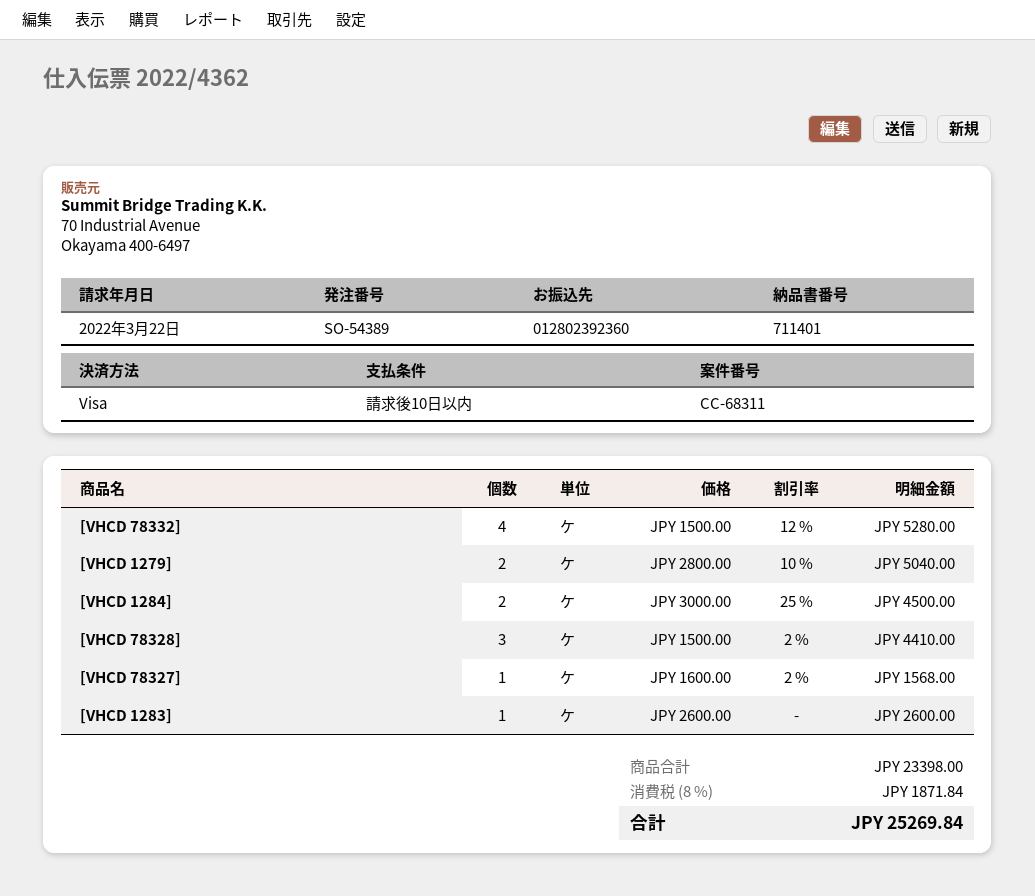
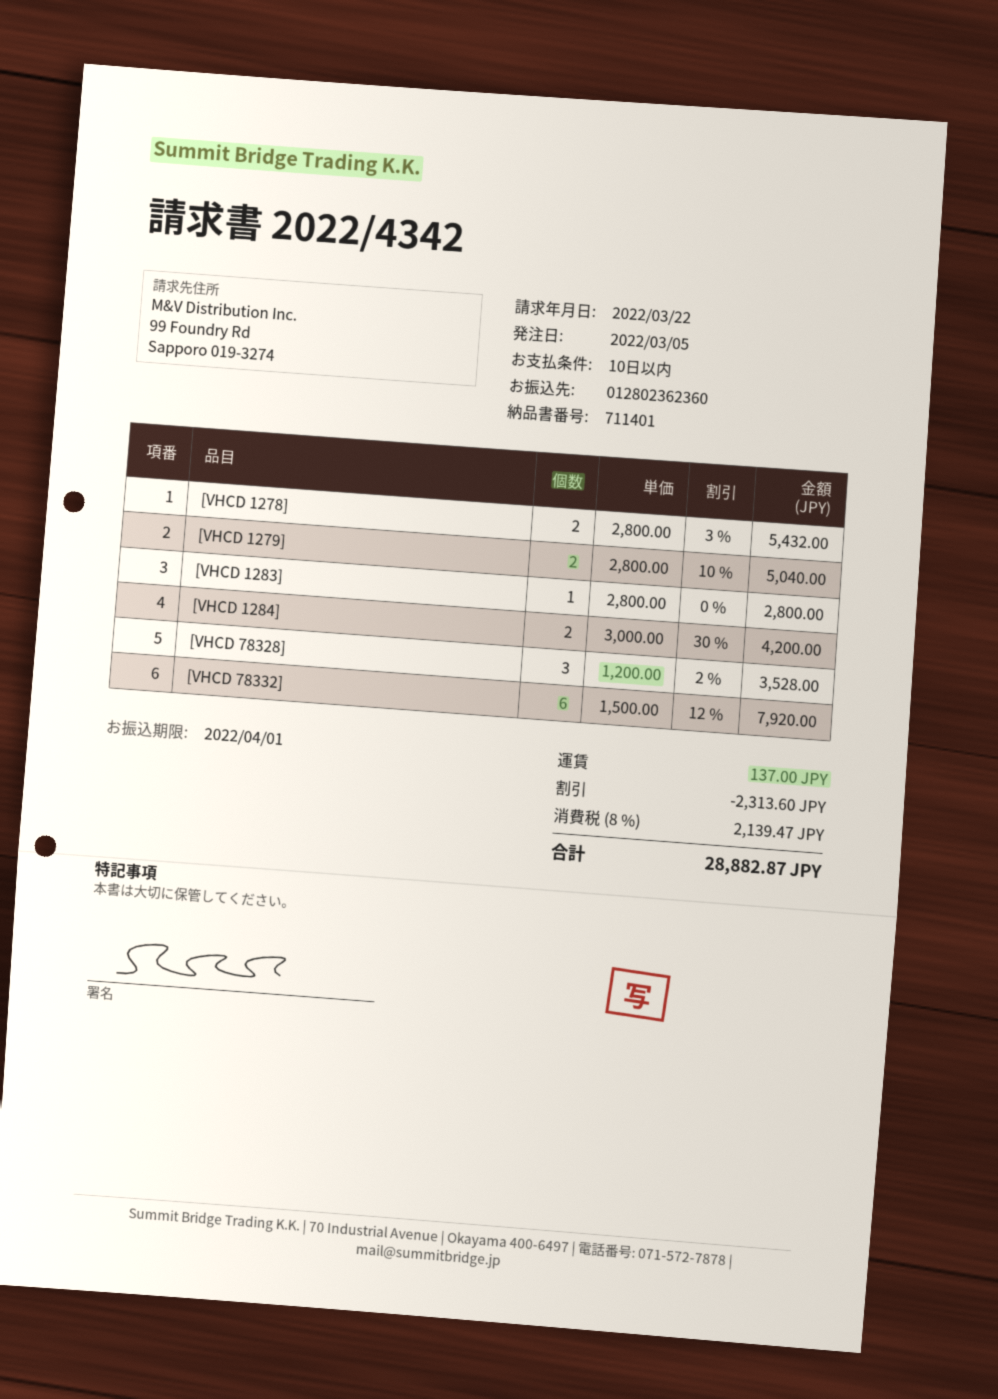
invoice number: 2022/4362 -> 2022/4342
bank account: 012802392360 -> 012802362360
[VHCD 78332]: 4 x 1500.00 - 12% = 5280.00 -> 6 x 1500.00 - 12% = 7920.00
[VHCD 1284]: 2 x 3000.00 - 25% = 4500.00 -> 2 x 3000.00 - 30% = 4200.00
[VHCD 78328]: 3 x 1500.00 - 2% = 4410.00 -> 3 x 1200.00 - 2% = 3528.00
[VHCD 78327]: 1 x 1600.00 - 2% = 1568.00 -> none
[VHCD 1283]: 1 x 2600.00 = 2600.00 -> 1 x 2800.00 = 2800.00
[VHCD 1278]: none -> 2 x 2800.00 - 3% = 5432.00
discount: none -> 2313.60
shipping: none -> 137.00
tax: 8% = 1871.84 -> 8% = 2139.47
total: 25269.84 -> 28882.87

